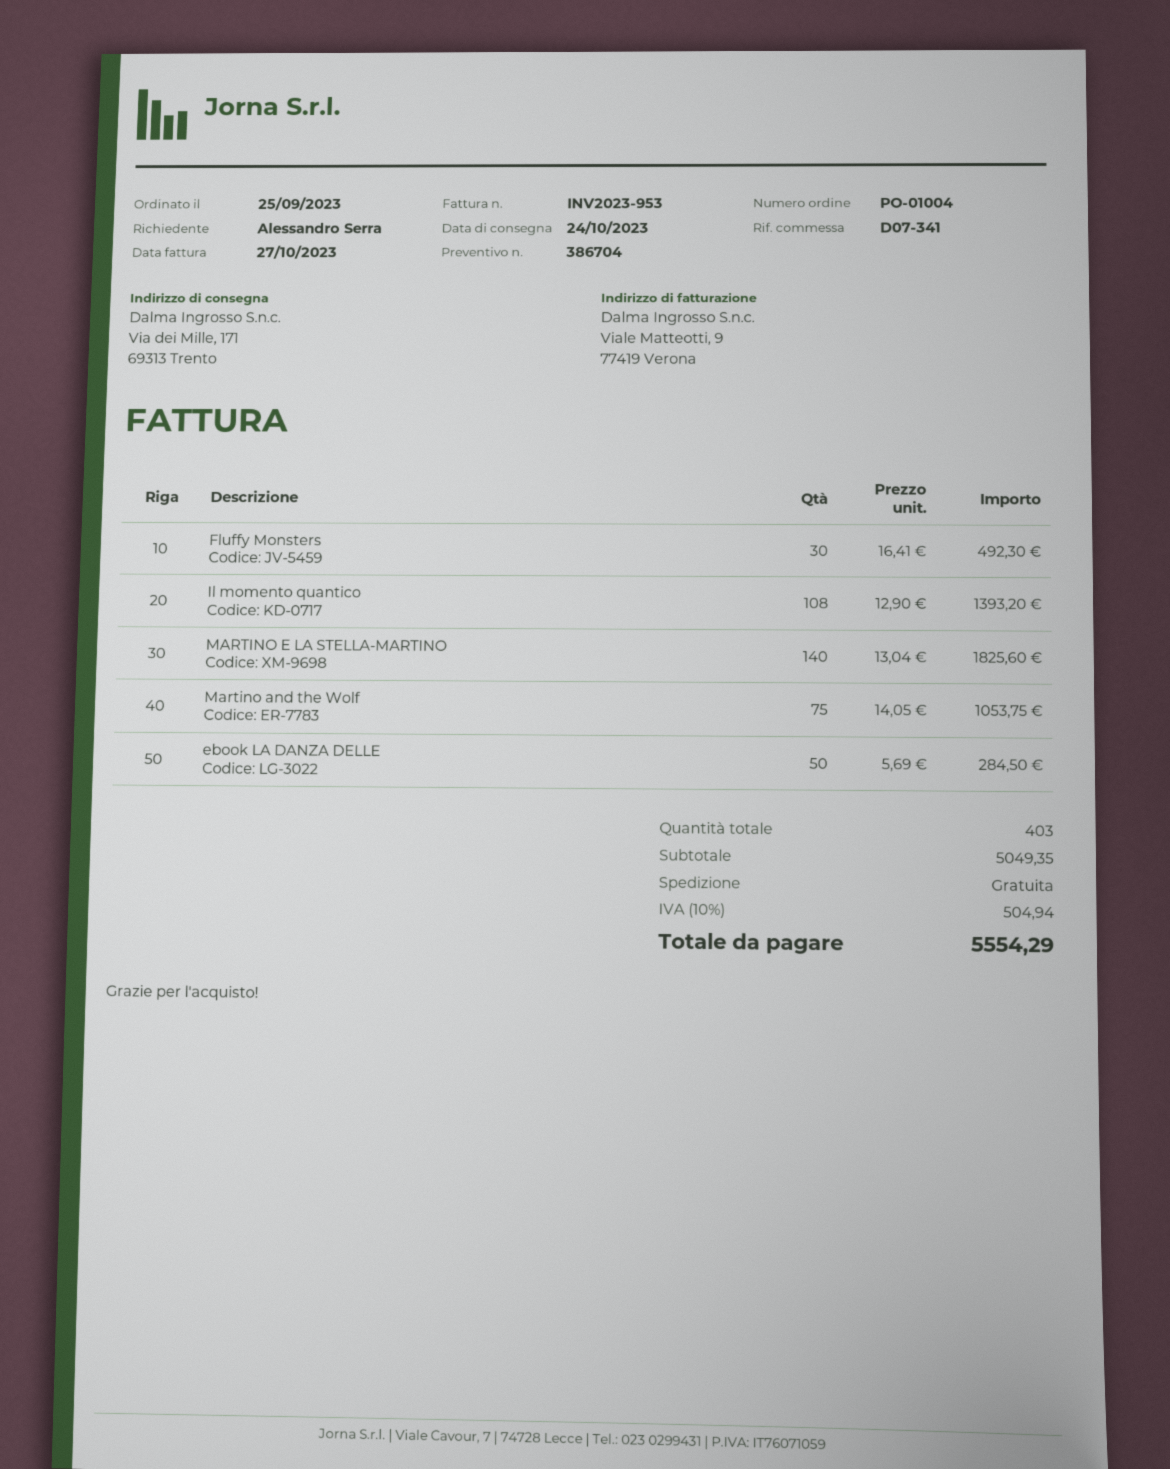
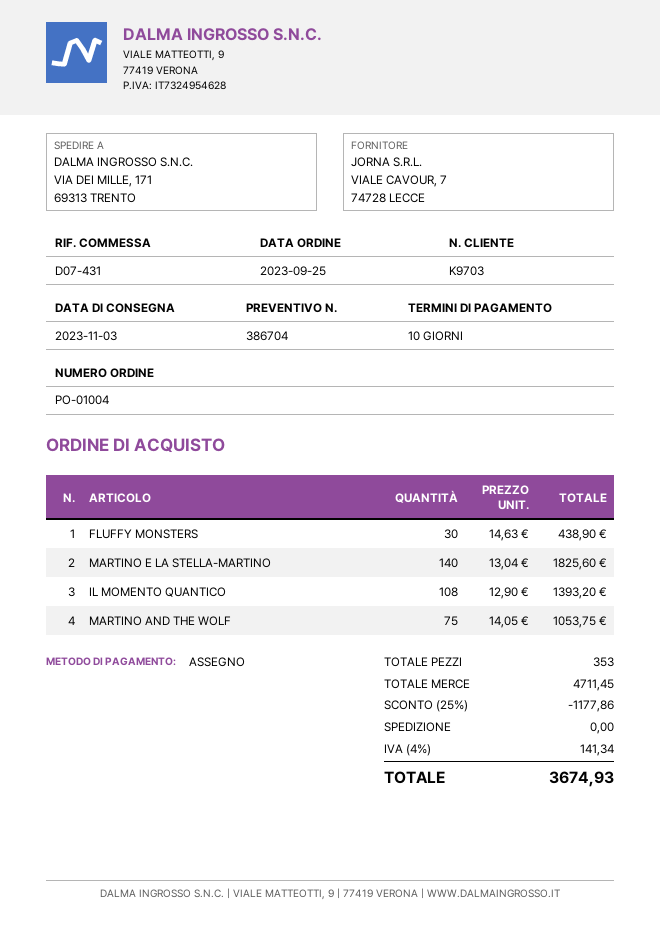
delivery date: 2023-10-24 -> 2023-11-03
reference: D07-341 -> D07-431
Fluffy Monsters: 30 x 16.41 = 492.30 -> 30 x 14.63 = 438.90
ebook LA DANZA DELLE: 50 x 5.69 = 284.50 -> none
total quantity: 403 -> 353
subtotal: 5049.35 -> 4711.45
discount: none -> 25% = 1177.86
tax: 10% = 504.94 -> 4% = 141.34
total: 5554.29 -> 3674.93

